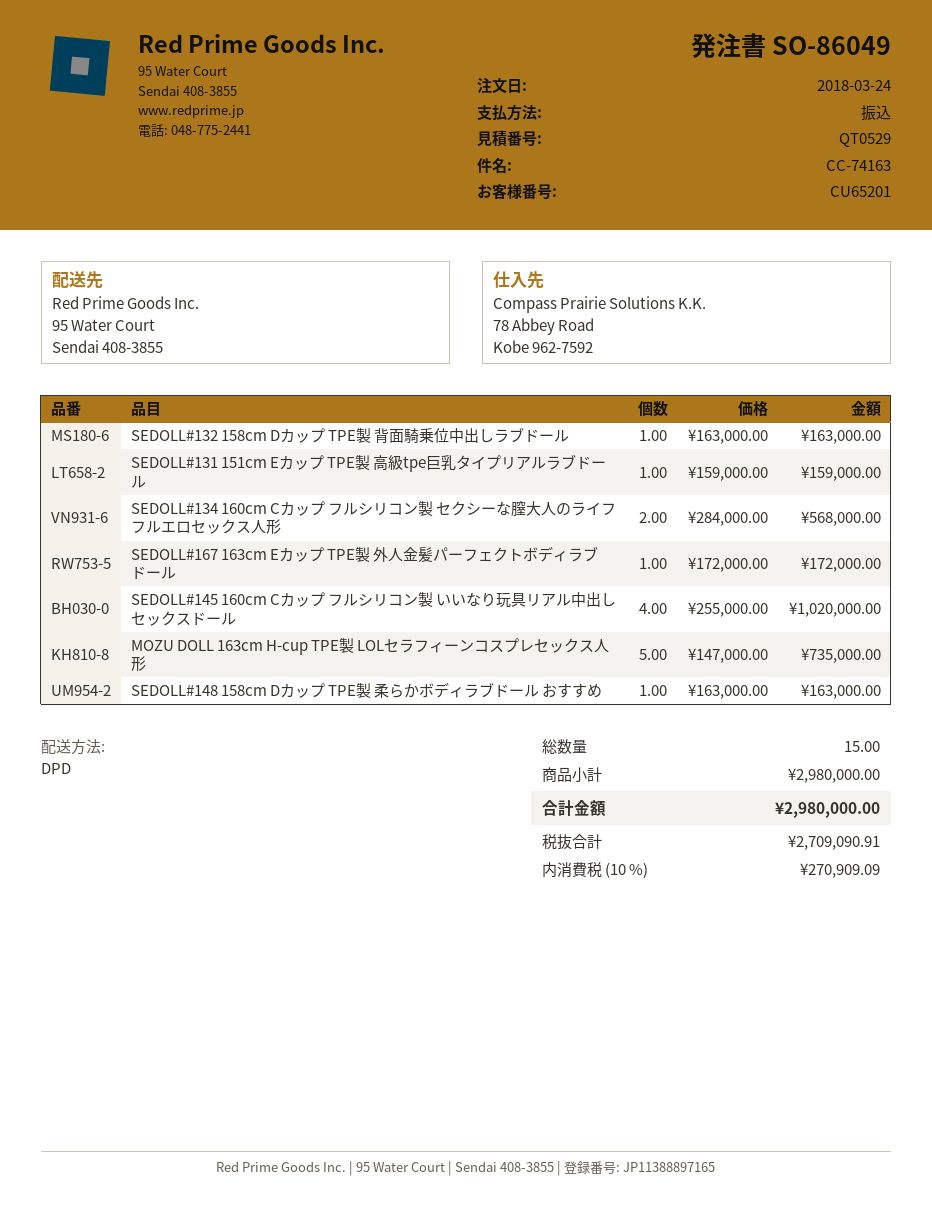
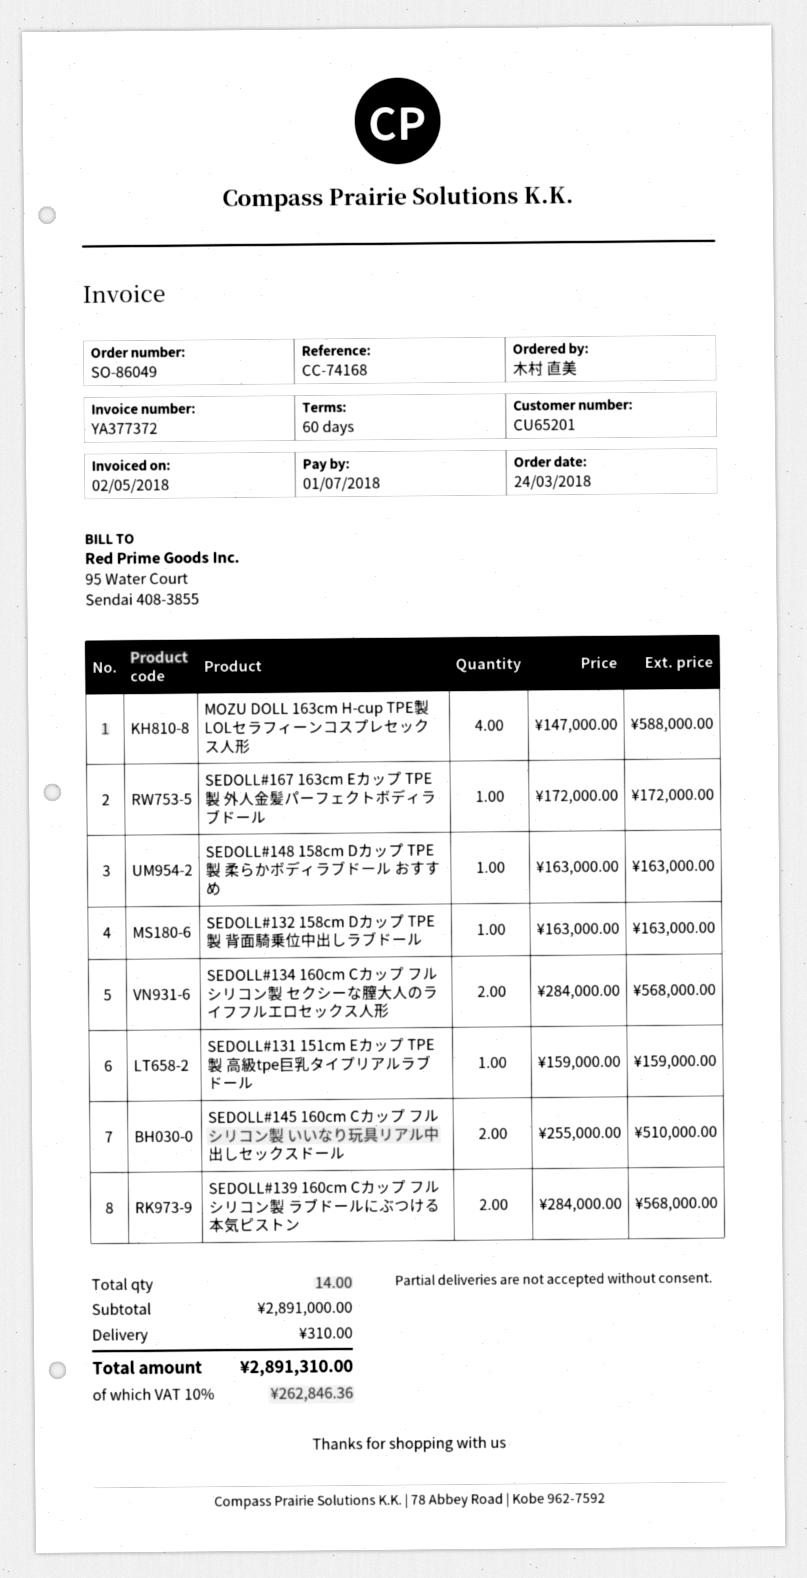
reference: CC-74163 -> CC-74168
SEDOLL#145 160cm Cカップ フルシリコン製 いいなり玩具リアル中出しセックスドール: 4 x 255000.00 = 1020000.00 -> 2 x 255000.00 = 510000.00
MOZU DOLL 163cm H-cup TPE製 LOLセラフィーンコスプレセックス人形: 5 x 147000.00 = 735000.00 -> 4 x 147000.00 = 588000.00
SEDOLL#139 160cm Cカップ フルシリコン製 ラブドールにぶつける本気ピストン: none -> 2 x 284000.00 = 568000.00
total quantity: 15 -> 14
subtotal: 2980000.00 -> 2891000.00
shipping: none -> 310.00
tax: 10% = 270909.09 -> 10% = 262846.36
total: 2980000.00 -> 2891310.00

